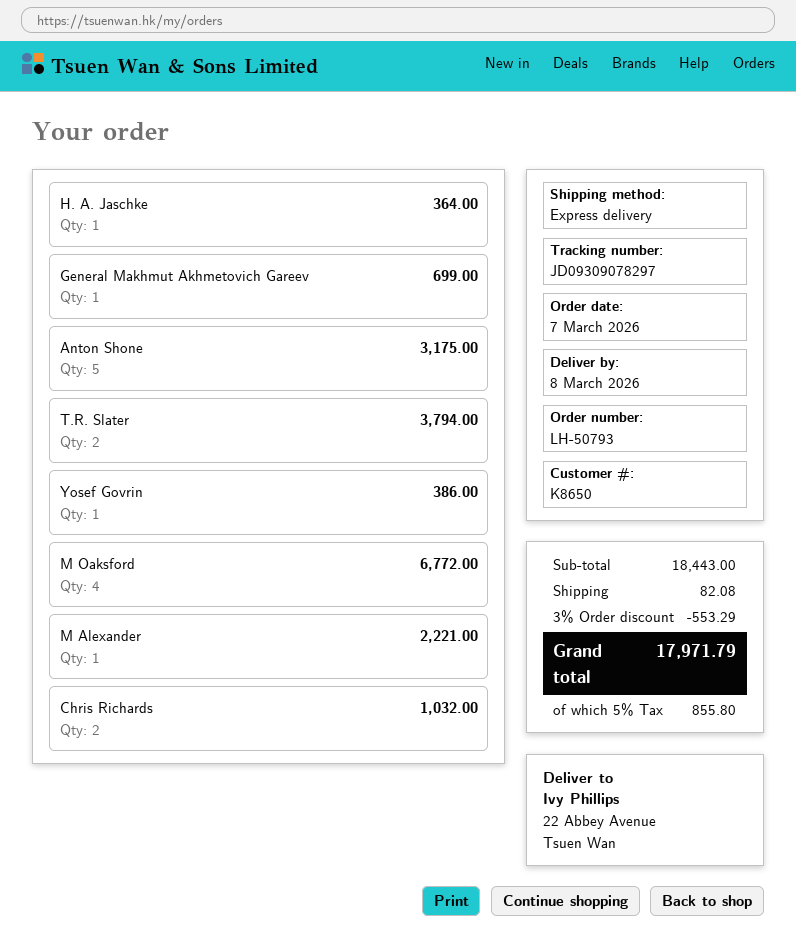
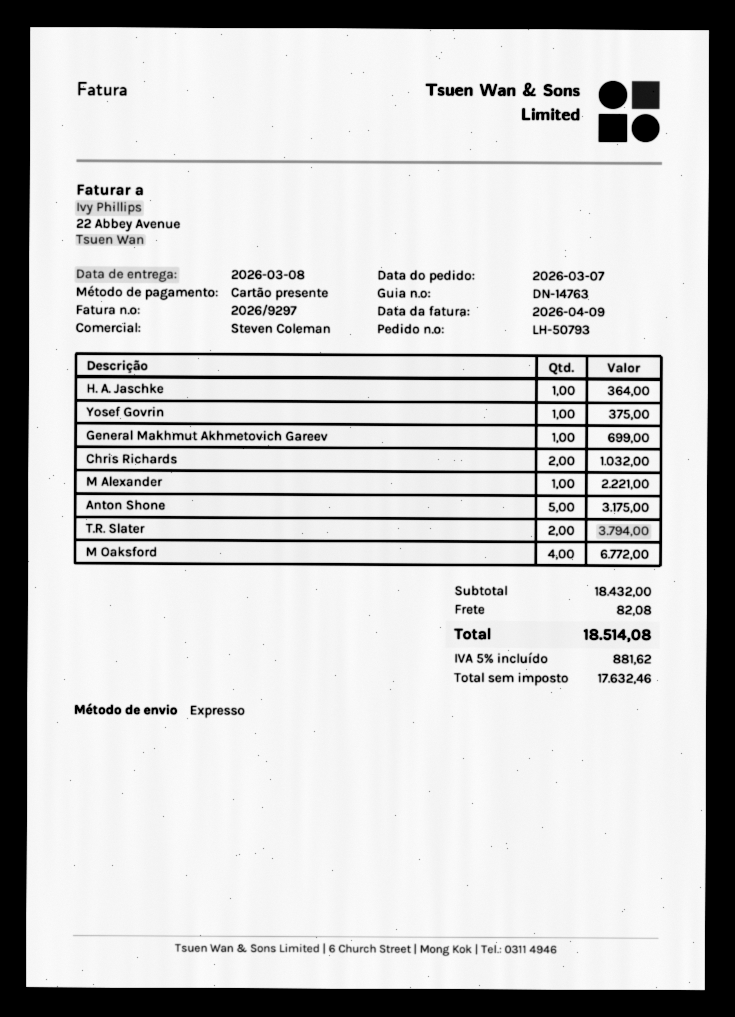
Yosef Govrin: 1 for 386.00 -> 1 for 375.00
subtotal: 18443.00 -> 18432.00
discount: 3% = 553.29 -> none
tax: 5% = 855.80 -> 5% = 881.62
total: 17971.79 -> 18514.08

